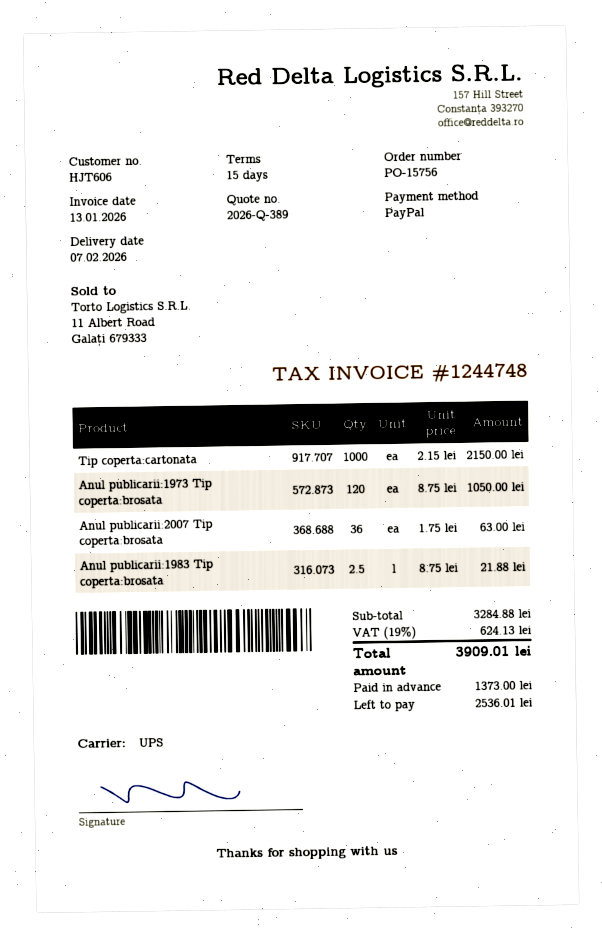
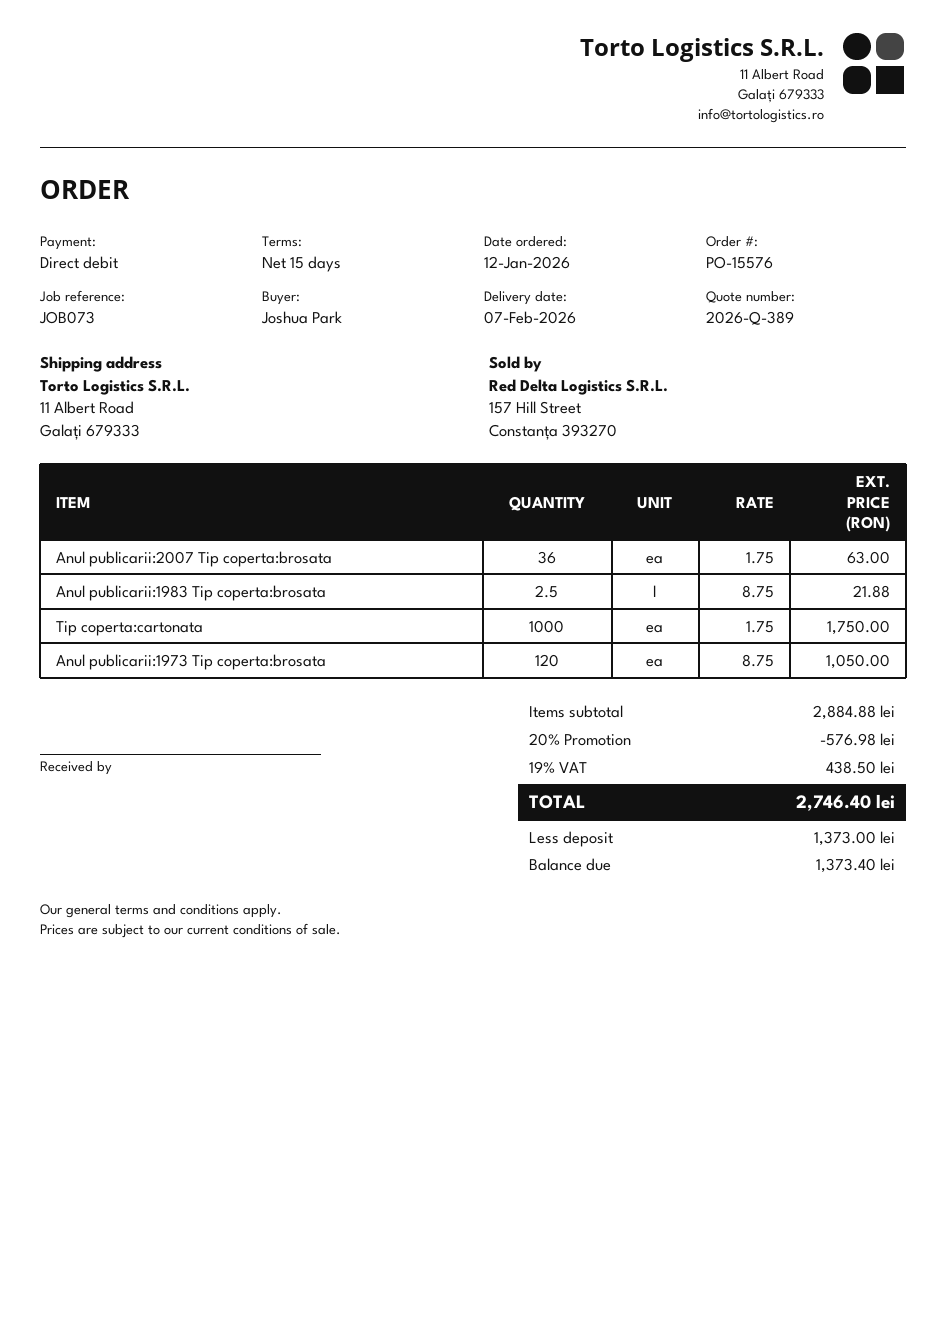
order number: PO-15756 -> PO-15576
payment method: PayPal -> direct debit
Tip coperta:cartonata: 1000 x 2.15 = 2150.00 -> 1000 x 1.75 = 1750.00
subtotal: 3284.88 -> 2884.88
discount: none -> 20% = 576.98
tax: 19% = 624.13 -> 19% = 438.50
total: 3909.01 -> 2746.40
balance: 2536.01 -> 1373.40

